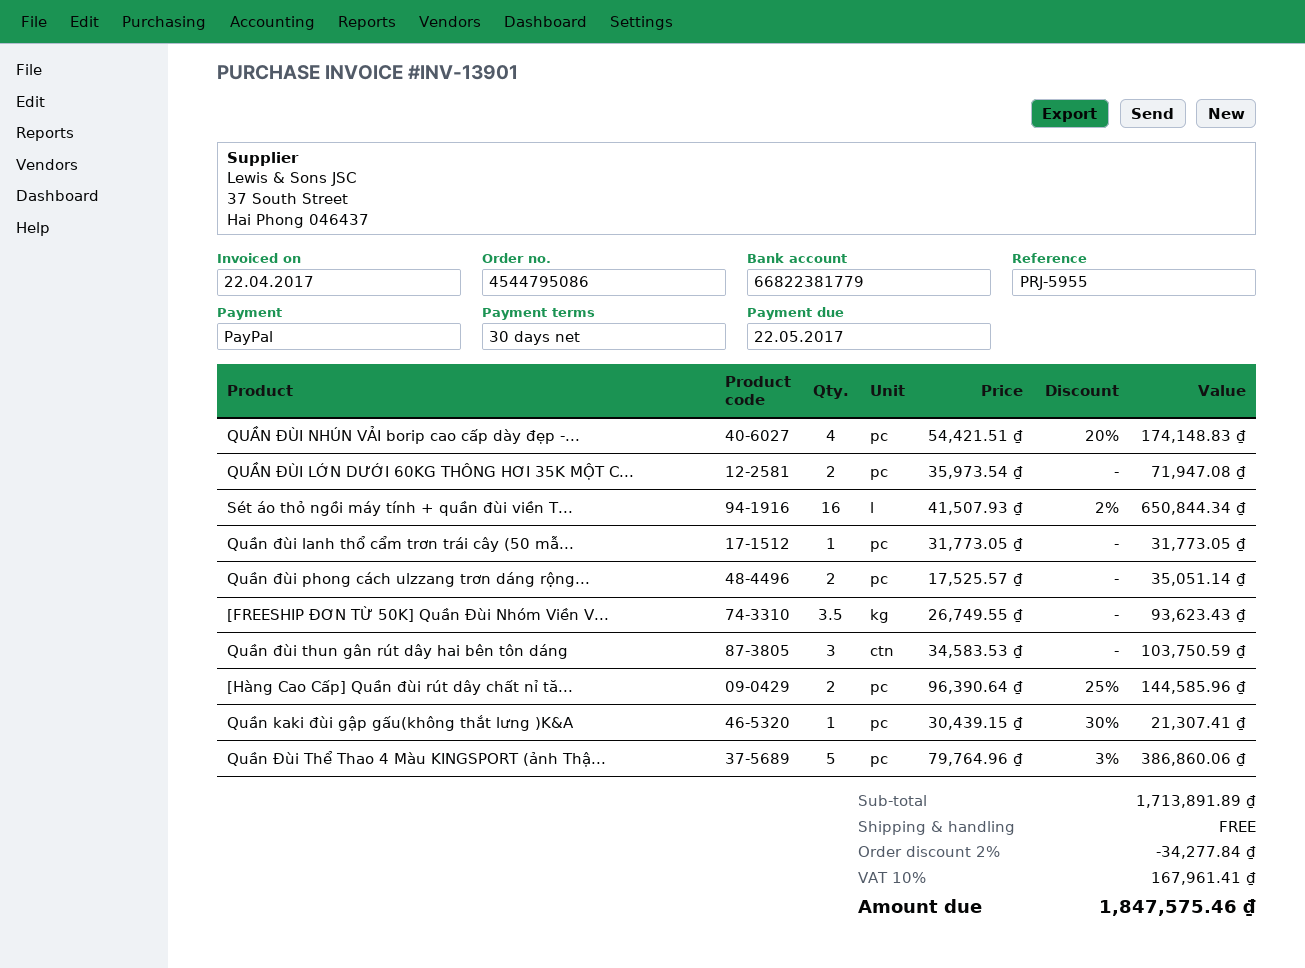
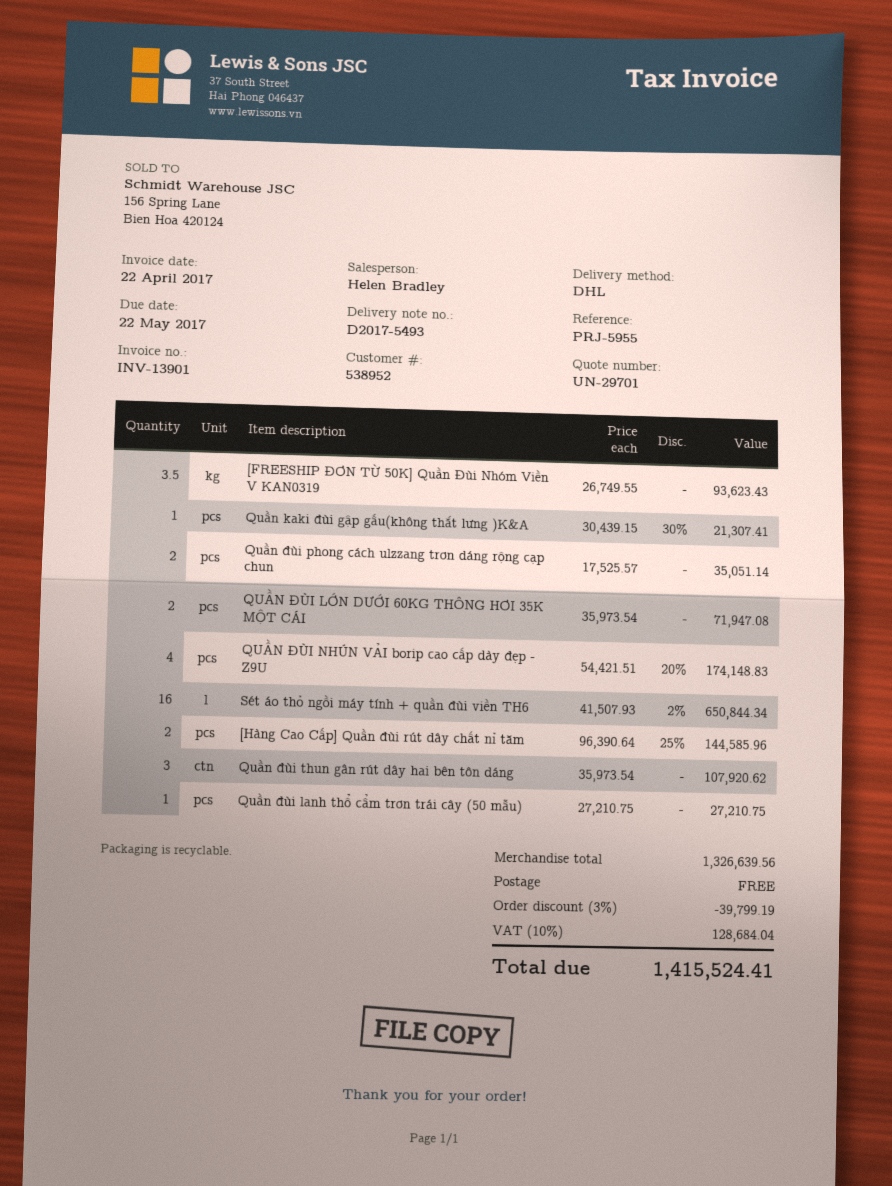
Quần đùi lanh thổ cẩm trơn trái cây (50 mẫ...: 1 x 31773.05 = 31773.05 -> 1 x 27210.75 = 27210.75
Quần đùi thun gân rút dây hai bên tôn dáng: 3 x 34583.53 = 103750.59 -> 3 x 35973.54 = 107920.62
Quần Đùi Thể Thao 4 Màu KINGSPORT (ảnh Thậ...: 5 x 79764.96 - 3% = 386860.06 -> none
subtotal: 1713891.89 -> 1326639.56
discount: 2% = 34277.84 -> 3% = 39799.19
tax: 10% = 167961.41 -> 10% = 128684.04
total: 1847575.46 -> 1415524.41

